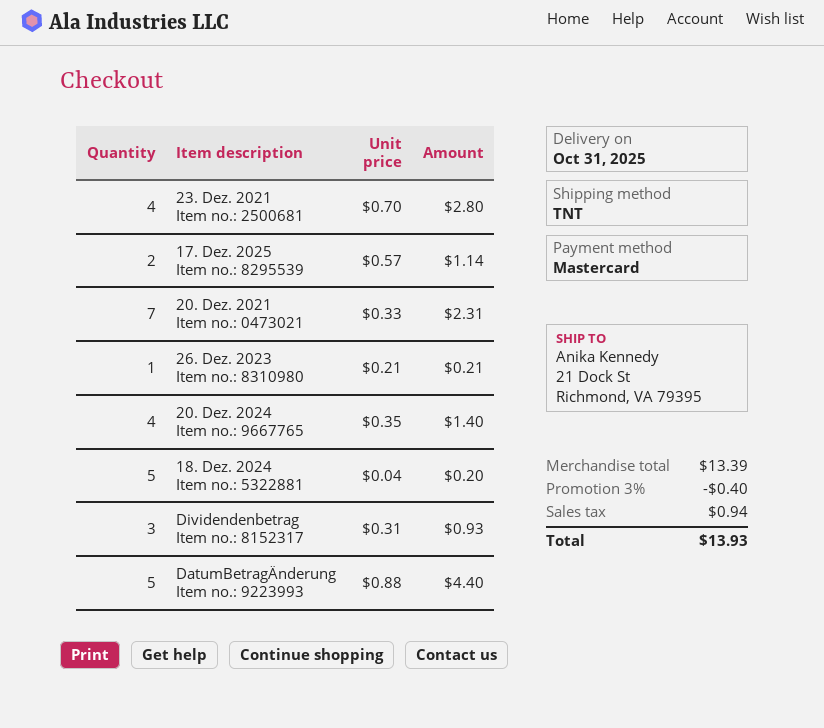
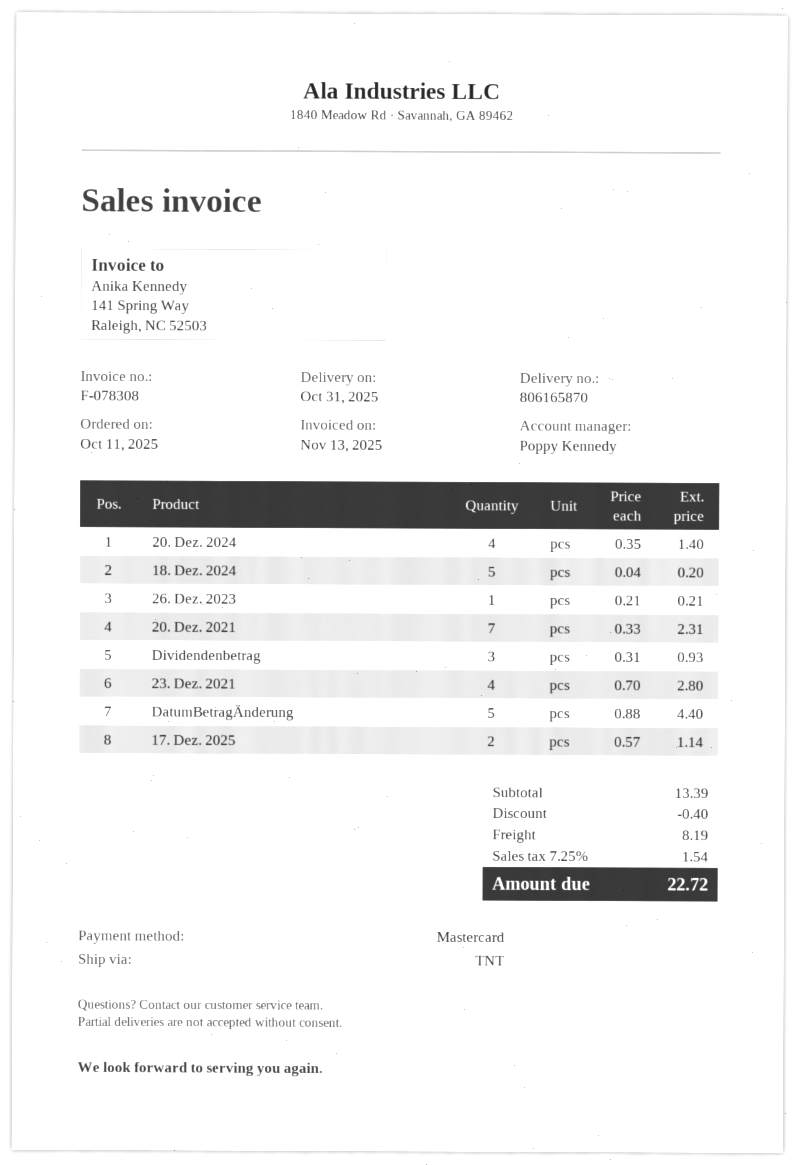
shipping: none -> 8.19
tax: 0.94 -> 1.54
total: 13.93 -> 22.72

